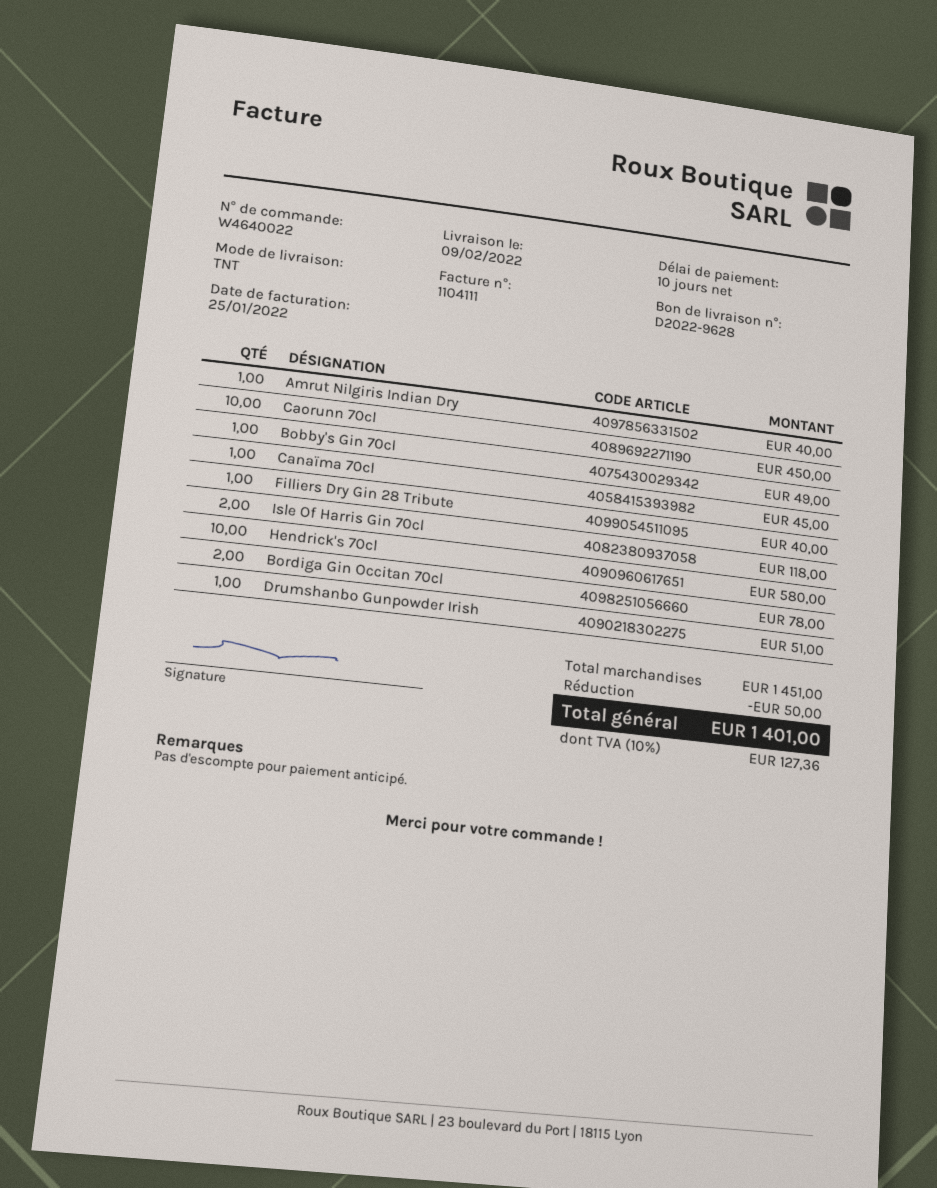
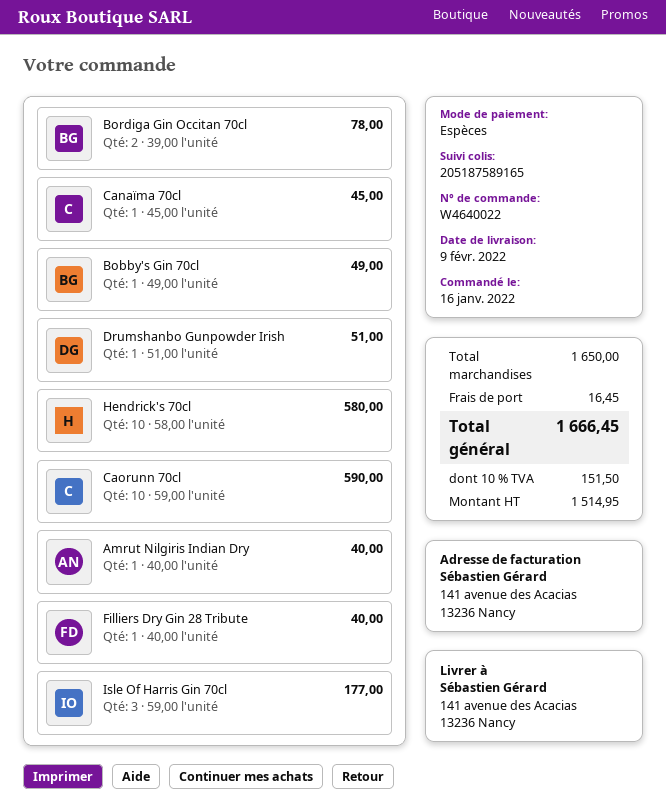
Caorunn 70cl: 10 for 450.00 -> 10 for 590.00
Isle Of Harris Gin 70cl: 2 for 118.00 -> 3 for 177.00
subtotal: 1451.00 -> 1650.00
discount: 50.00 -> none
shipping: none -> 16.45
tax: 10% = 127.36 -> 10% = 151.50
total: 1401.00 -> 1666.45

